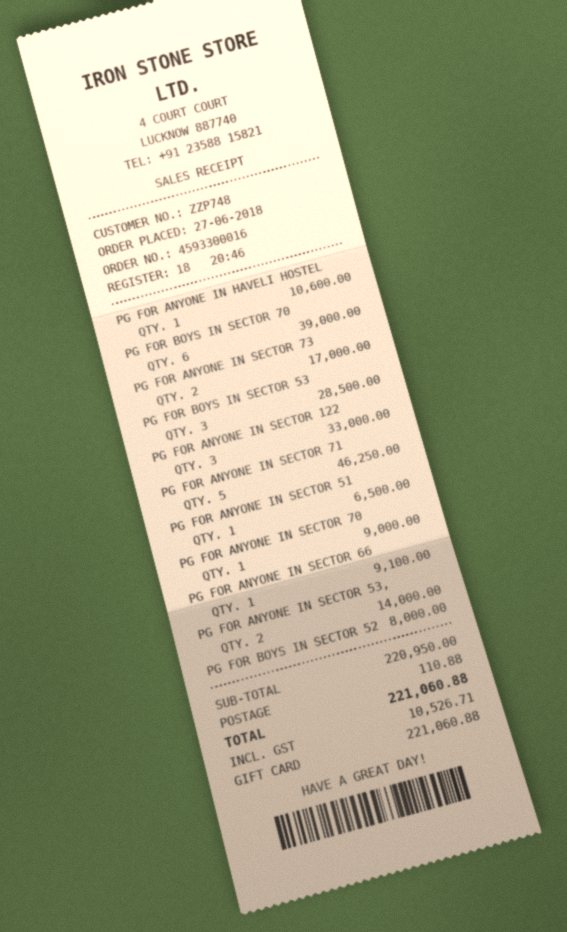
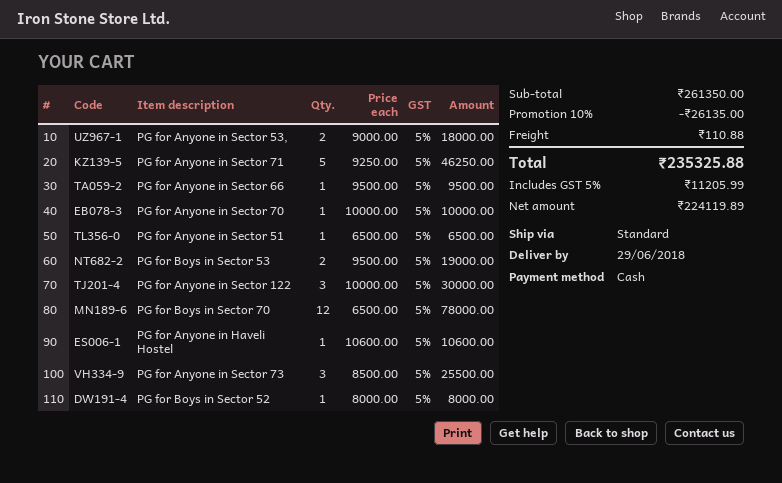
payment method: gift card -> cash
PG FOR BOYS IN SECTOR 70: 6 for 39000.00 -> 12 for 78000.00
PG FOR ANYONE IN SECTOR 73: 2 for 17000.00 -> 3 for 25500.00
PG FOR BOYS IN SECTOR 53: 3 for 28500.00 -> 2 for 19000.00
PG FOR ANYONE IN SECTOR 122: 3 for 33000.00 -> 3 for 30000.00
PG FOR ANYONE IN SECTOR 70: 1 for 9000.00 -> 1 for 10000.00
PG FOR ANYONE IN SECTOR 66: 1 for 9100.00 -> 1 for 9500.00
PG FOR ANYONE IN SECTOR 53,: 2 for 14000.00 -> 2 for 18000.00
subtotal: 220950.00 -> 261350.00
discount: none -> 10% = 26135.00
tax: 10526.71 -> 11205.99
total: 221060.88 -> 235325.88

